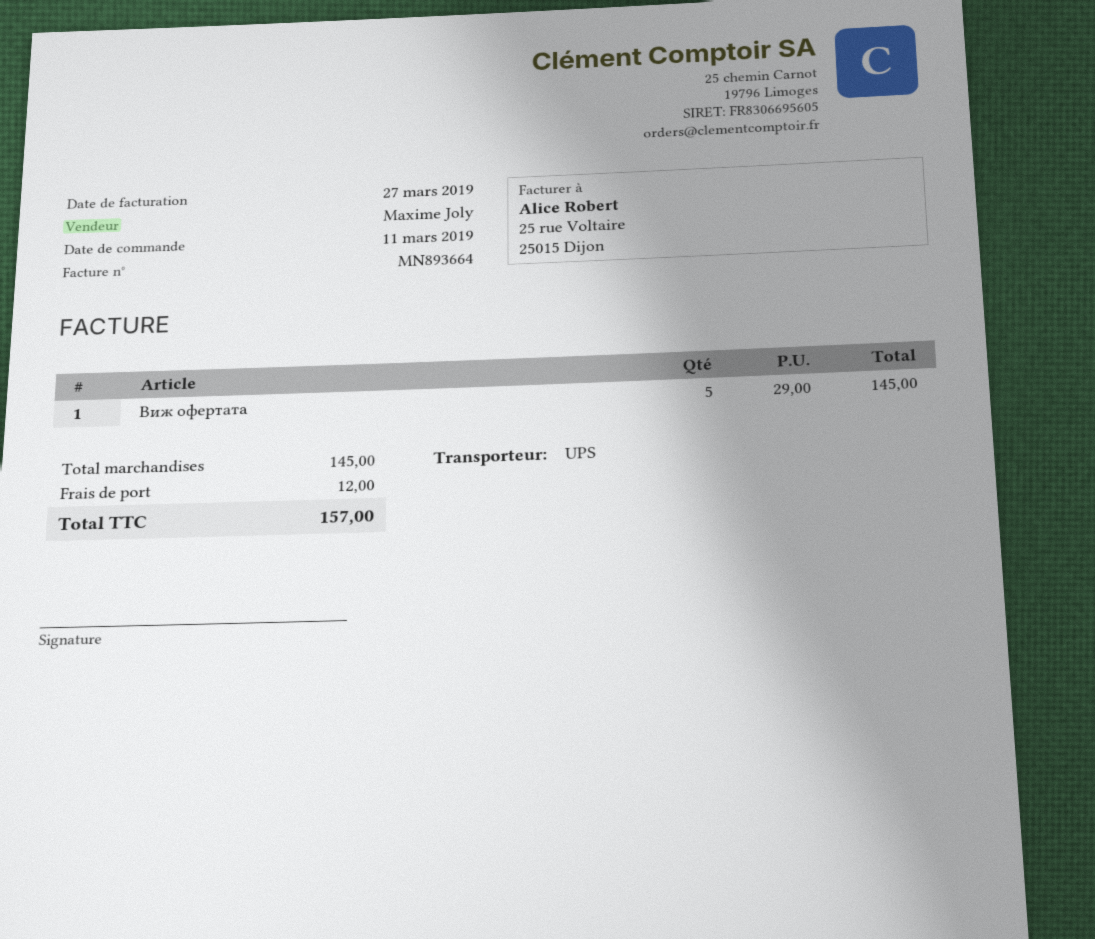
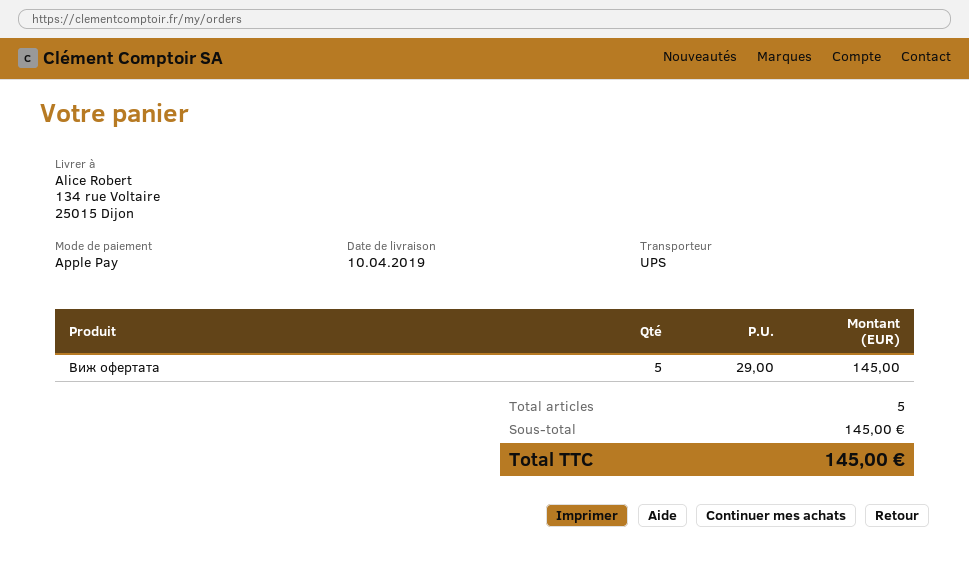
shipping: 12.00 -> none
total: 157.00 -> 145.00

